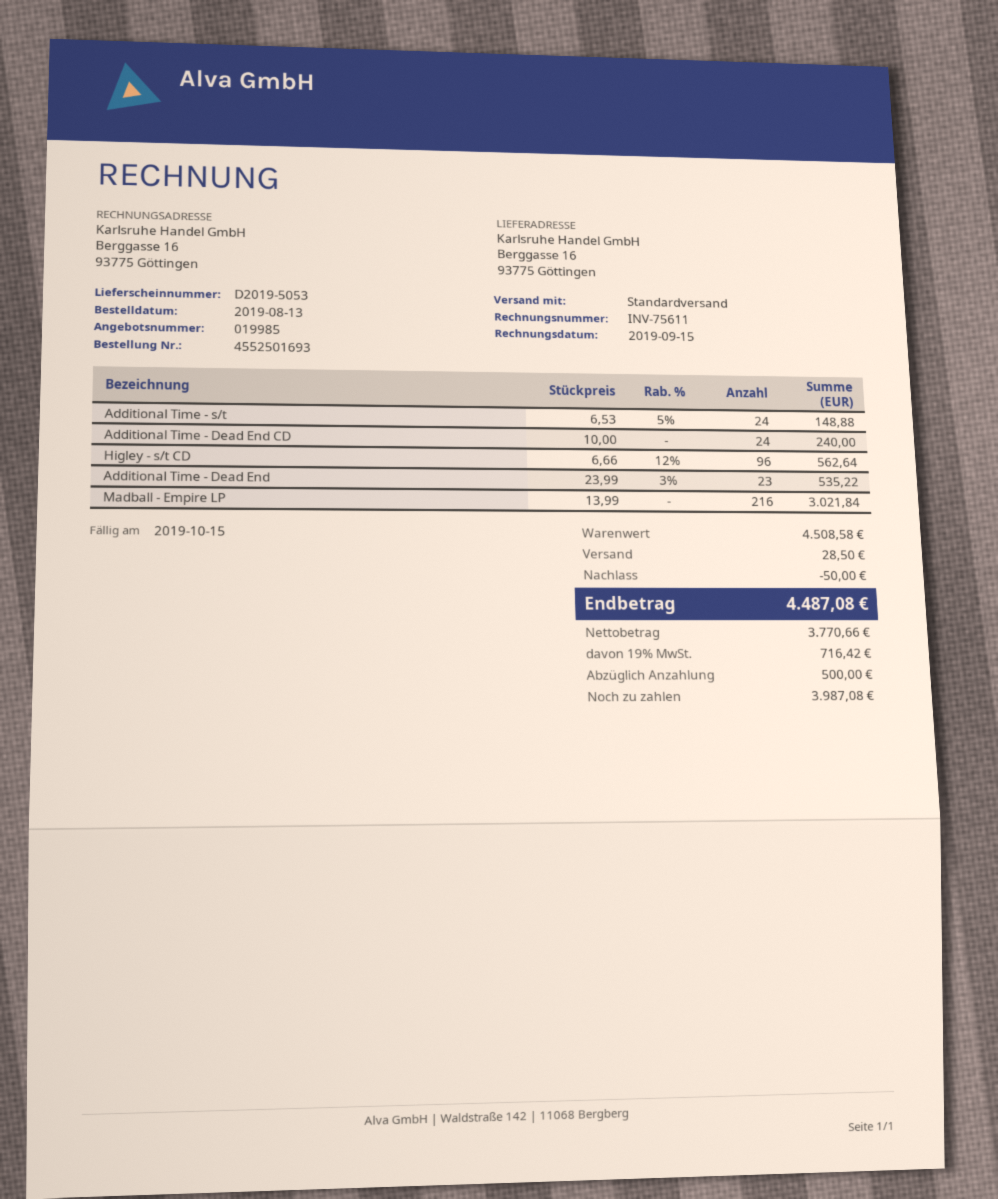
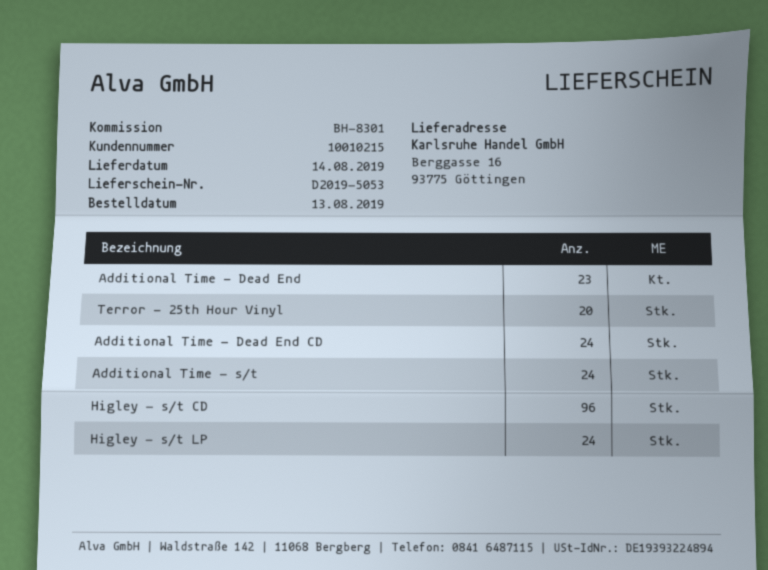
Madball - Empire LP: 216 -> none
Terror - 25th Hour Vinyl: none -> 20
Higley - s/t LP: none -> 24

